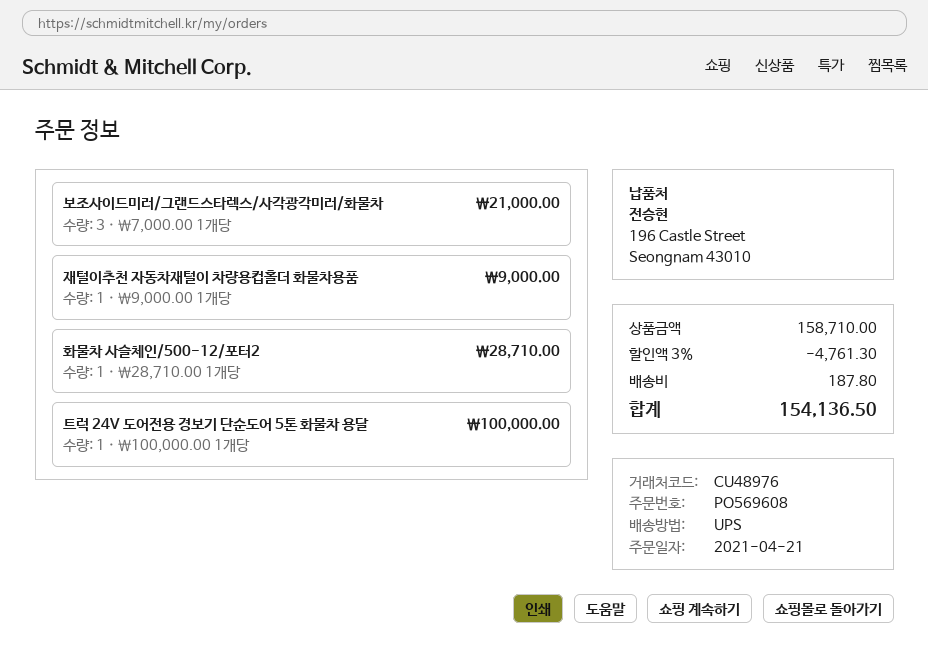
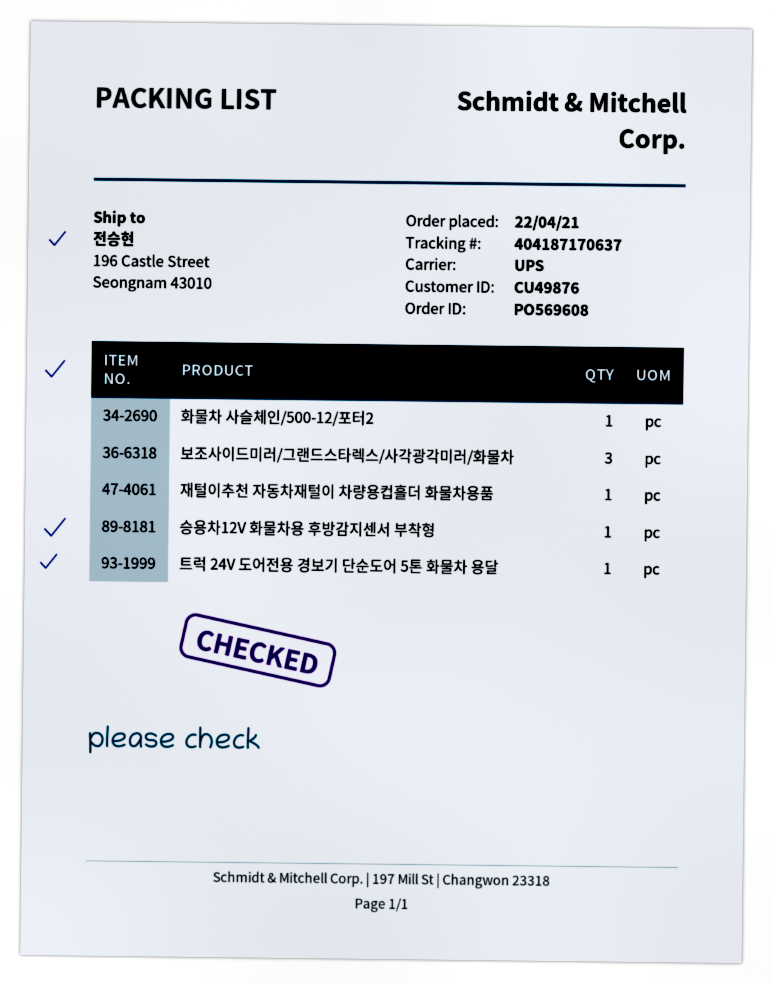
order date: 2021-04-21 -> 2021-04-22
customer number: CU48976 -> CU49876
승용차12V 화물차용 후방감지센서 부착형: none -> 1

